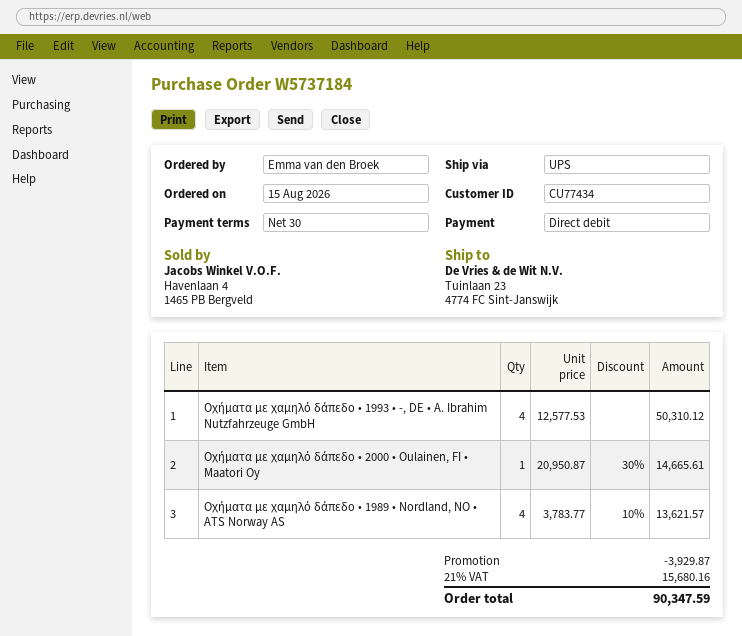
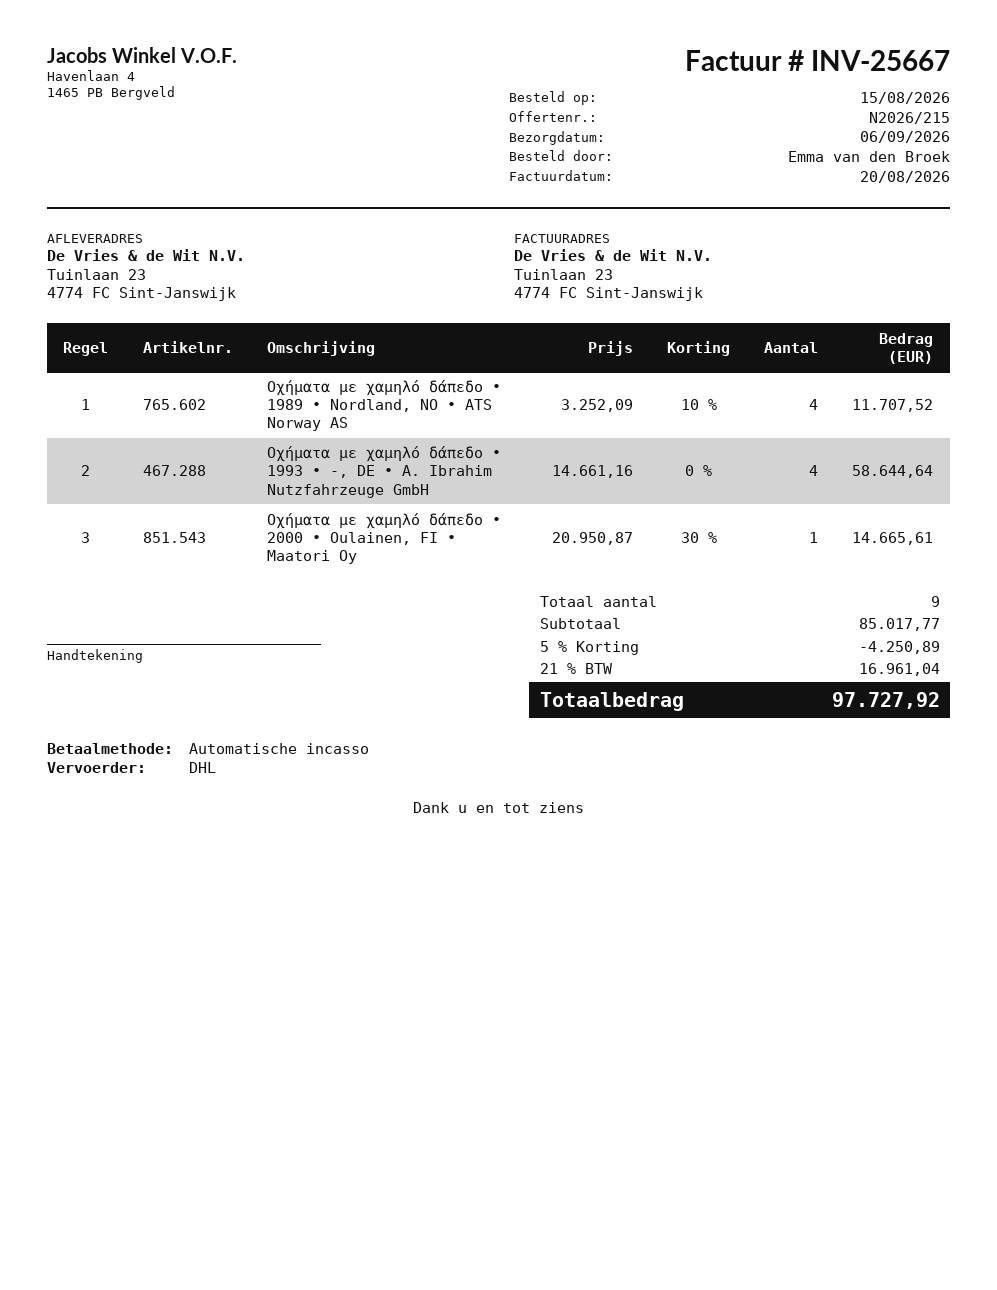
shipping method: UPS -> DHL
Οχήματα με χαμηλό δάπεδο • 1993 • -, DE • A. Ibrahim Nutzfahrzeuge GmbH: 4 x 12577.53 = 50310.12 -> 4 x 14661.16 = 58644.64
Οχήματα με χαμηλό δάπεδο • 1989 • Nordland, NO • ATS Norway AS: 4 x 3783.77 - 10% = 13621.57 -> 4 x 3252.09 - 10% = 11707.52
discount: 3929.87 -> 4250.89
tax: 21% = 15680.16 -> 21% = 16961.04
total: 90347.59 -> 97727.92

